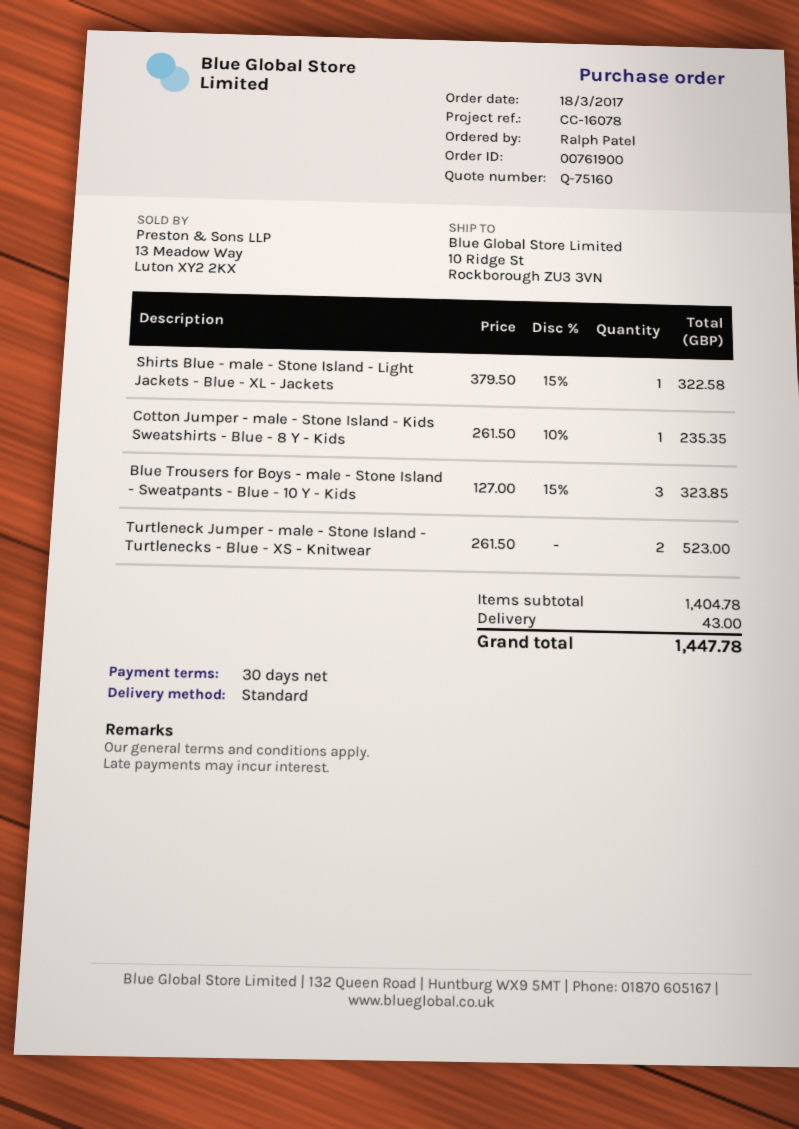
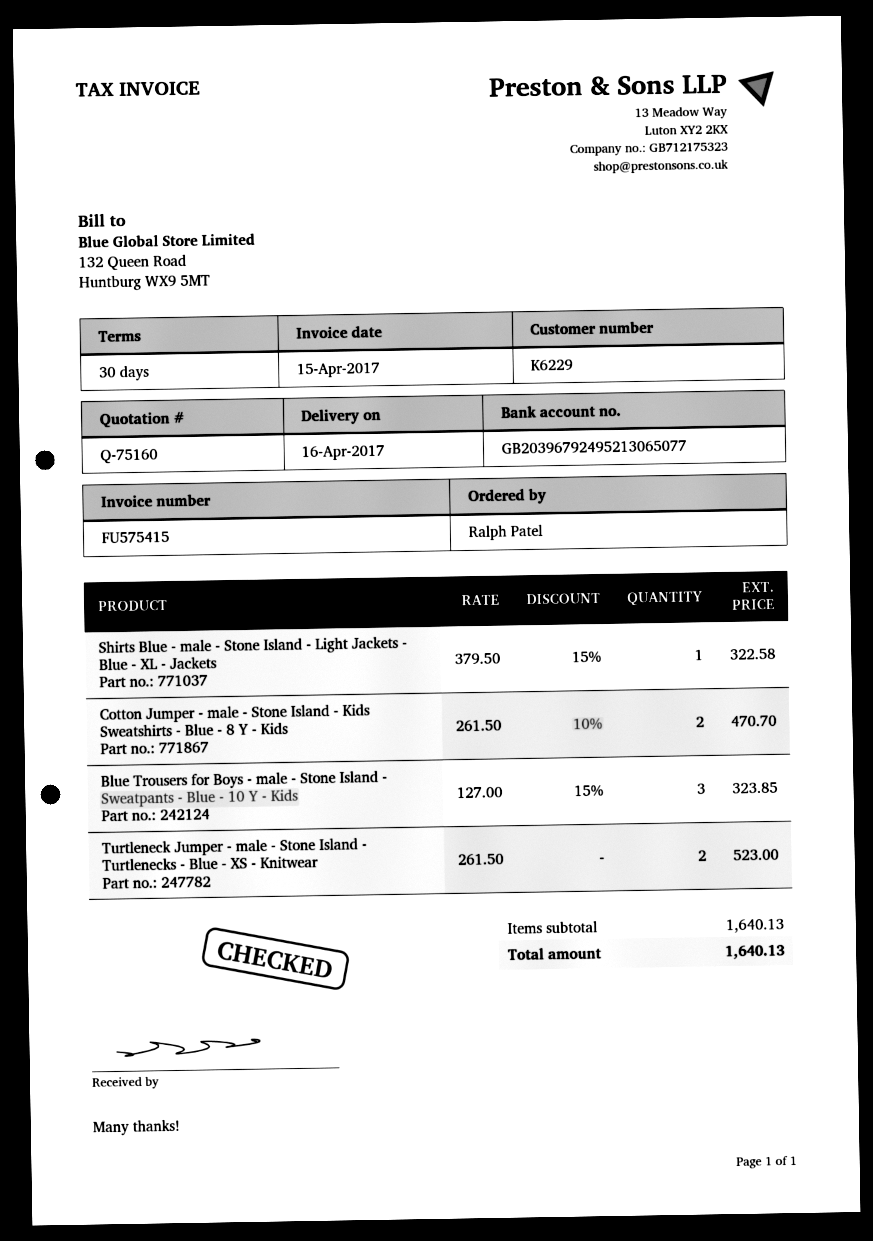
Cotton Jumper - male - Stone Island - Kids Sweatshirts - Blue - 8 Y - Kids: 1 x 261.50 - 10% = 235.35 -> 2 x 261.50 - 10% = 470.70
subtotal: 1404.78 -> 1640.13
shipping: 43.00 -> none
total: 1447.78 -> 1640.13

